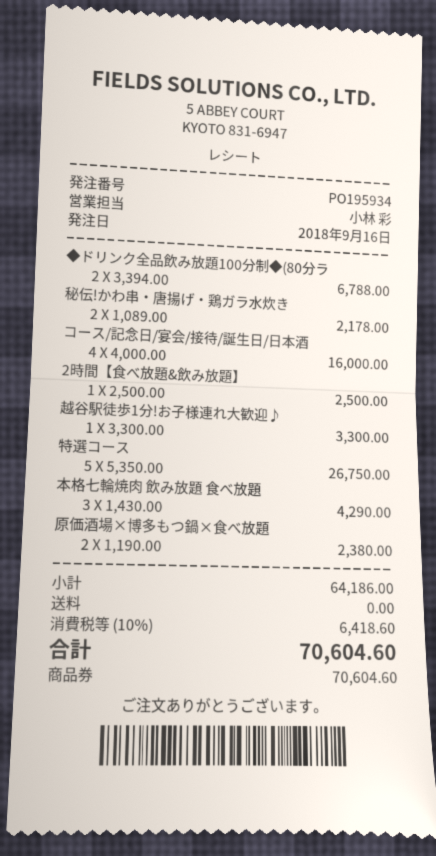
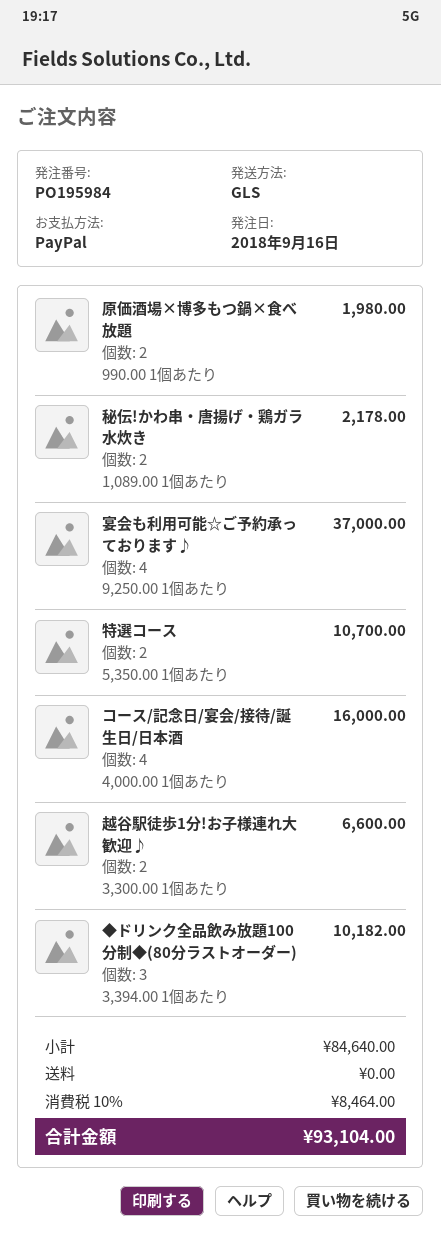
order number: PO195934 -> PO195984
payment method: gift card -> PayPal
◆ドリンク全品飲み放題100分制◆(80分ラ: 2 x 3394.00 = 6788.00 -> 3 x 3394.00 = 10182.00
2時間【食べ放題&飲み放題】: 1 x 2500.00 = 2500.00 -> none
越谷駅徒歩1分!お子様連れ大歓迎♪: 1 x 3300.00 = 3300.00 -> 2 x 3300.00 = 6600.00
特選コース: 5 x 5350.00 = 26750.00 -> 2 x 5350.00 = 10700.00
本格七輪焼肉 飲み放題 食べ放題: 3 x 1430.00 = 4290.00 -> none
原価酒場×博多もつ鍋×食べ放題: 2 x 1190.00 = 2380.00 -> 2 x 990.00 = 1980.00
宴会も利用可能☆ご予約承っております♪: none -> 4 x 9250.00 = 37000.00
subtotal: 64186.00 -> 84640.00
tax: 10% = 6418.60 -> 10% = 8464.00
total: 70604.60 -> 93104.00

